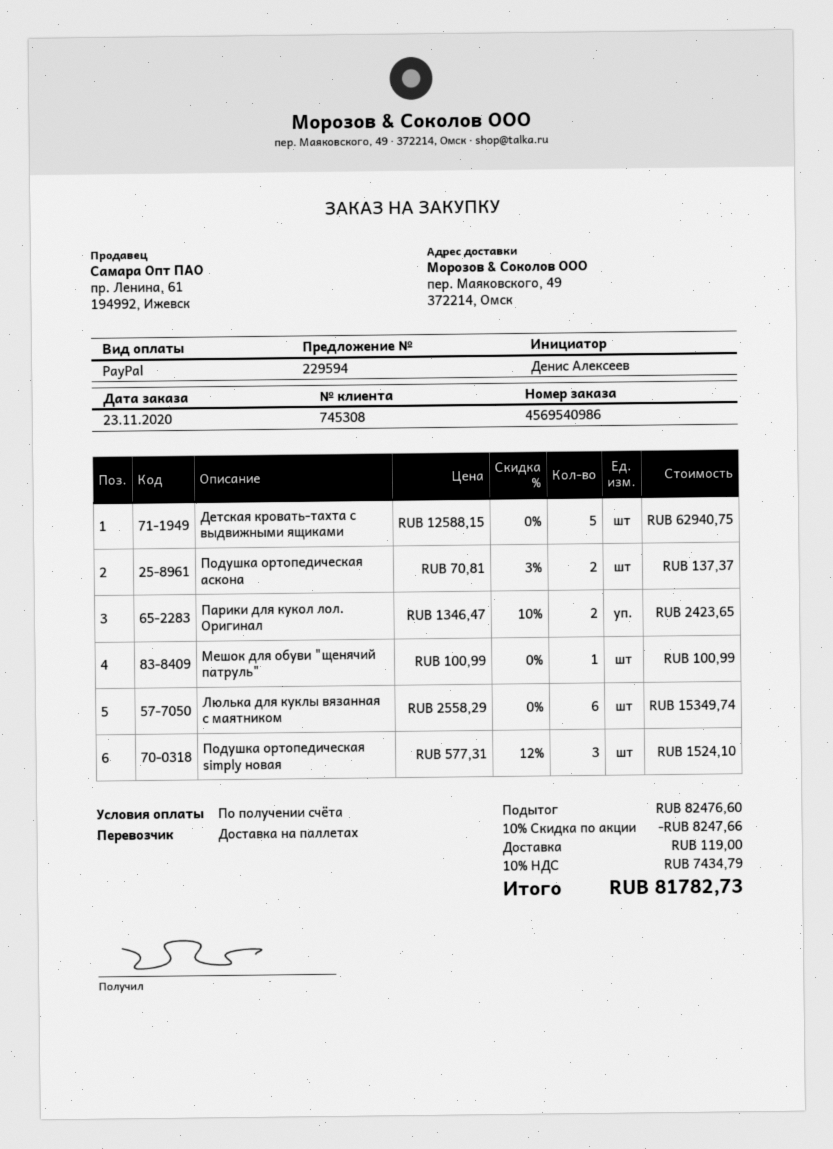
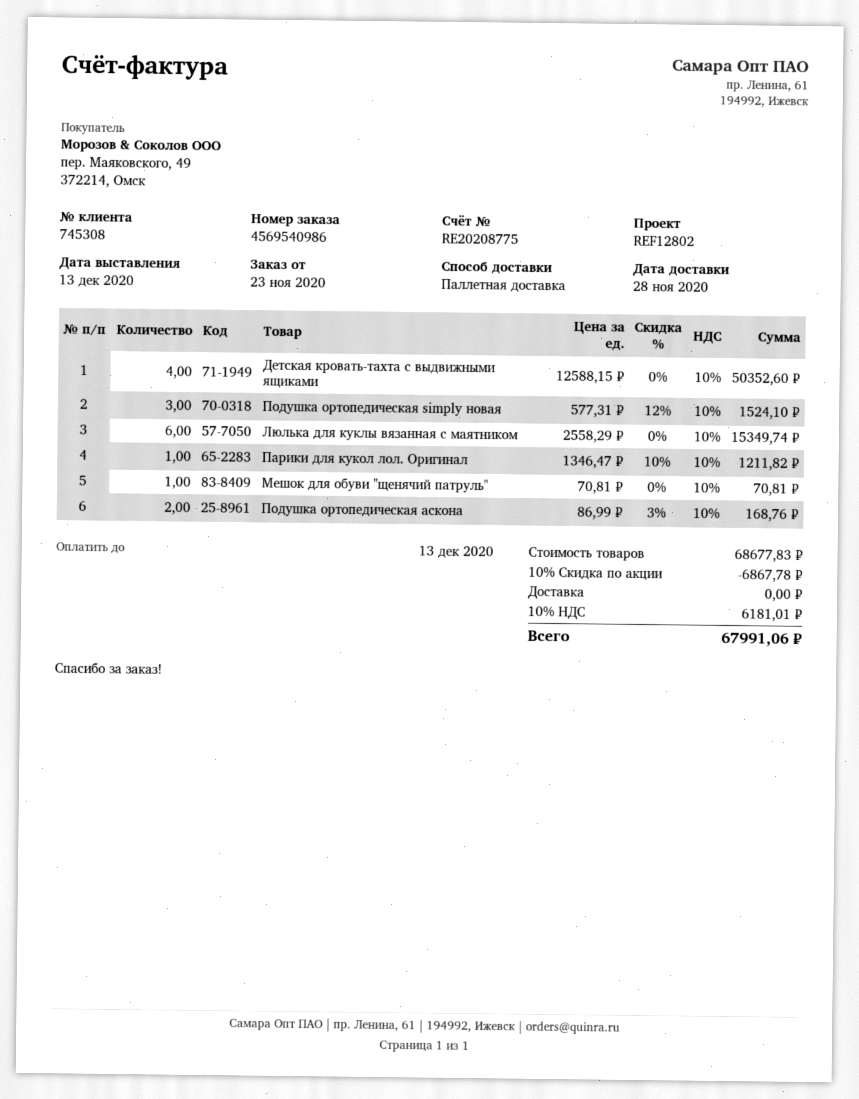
Детская кровать-тахта с выдвижными ящиками: 5 x 12588.15 = 62940.75 -> 4 x 12588.15 = 50352.60
Подушка ортопедическая аскона: 2 x 70.81 - 3% = 137.37 -> 2 x 86.99 - 3% = 168.76
Парики для кукол лол. Оригинал: 2 x 1346.47 - 10% = 2423.65 -> 1 x 1346.47 - 10% = 1211.82
Мешок для обуви "щенячий патруль": 1 x 100.99 = 100.99 -> 1 x 70.81 = 70.81
subtotal: 82476.60 -> 68677.83
discount: 10% = 8247.66 -> 10% = 6867.78
shipping: 119.00 -> 0.00
tax: 10% = 7434.79 -> 10% = 6181.01
total: 81782.73 -> 67991.06

